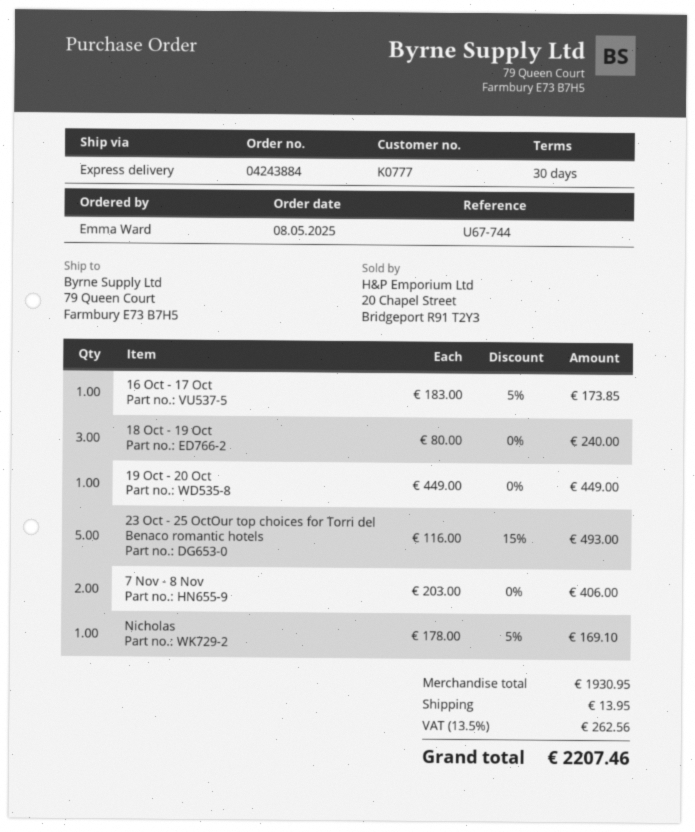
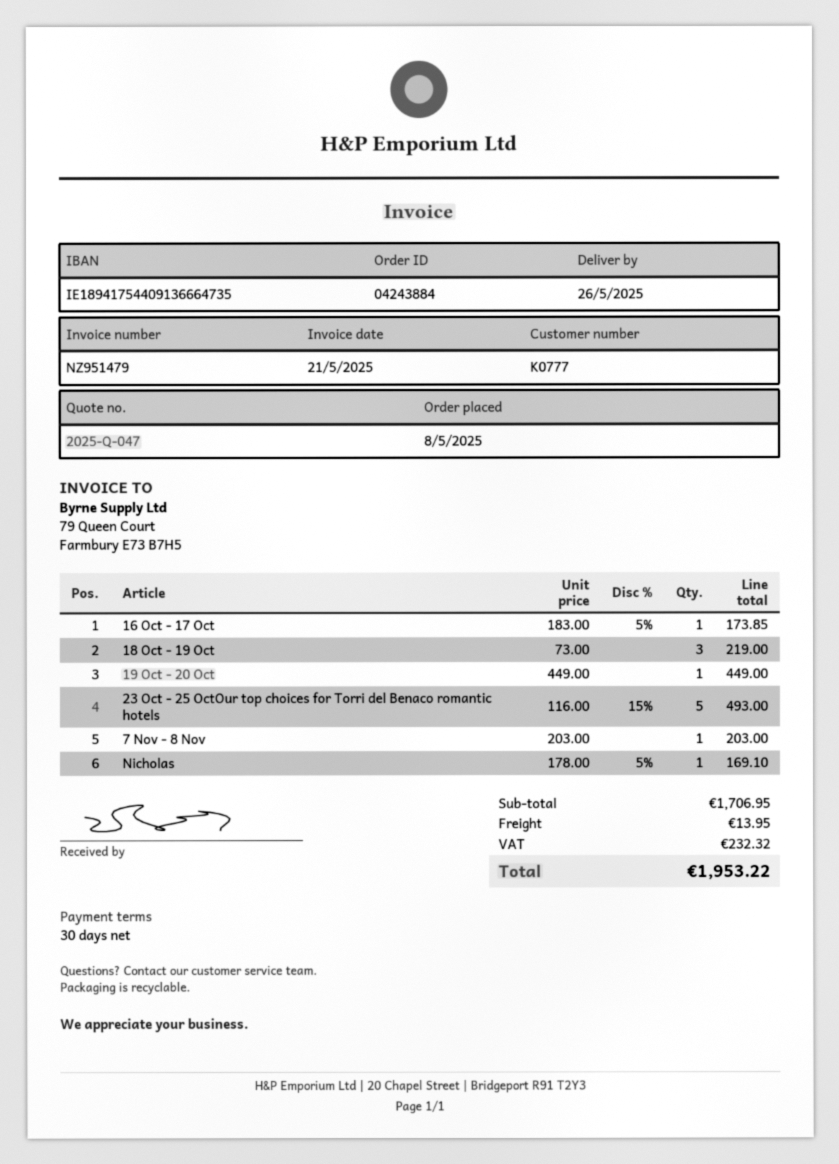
18 Oct - 19 Oct: 3 x 80.00 = 240.00 -> 3 x 73.00 = 219.00
7 Nov - 8 Nov: 2 x 203.00 = 406.00 -> 1 x 203.00 = 203.00
subtotal: 1930.95 -> 1706.95
tax: 262.56 -> 232.32
total: 2207.46 -> 1953.22

